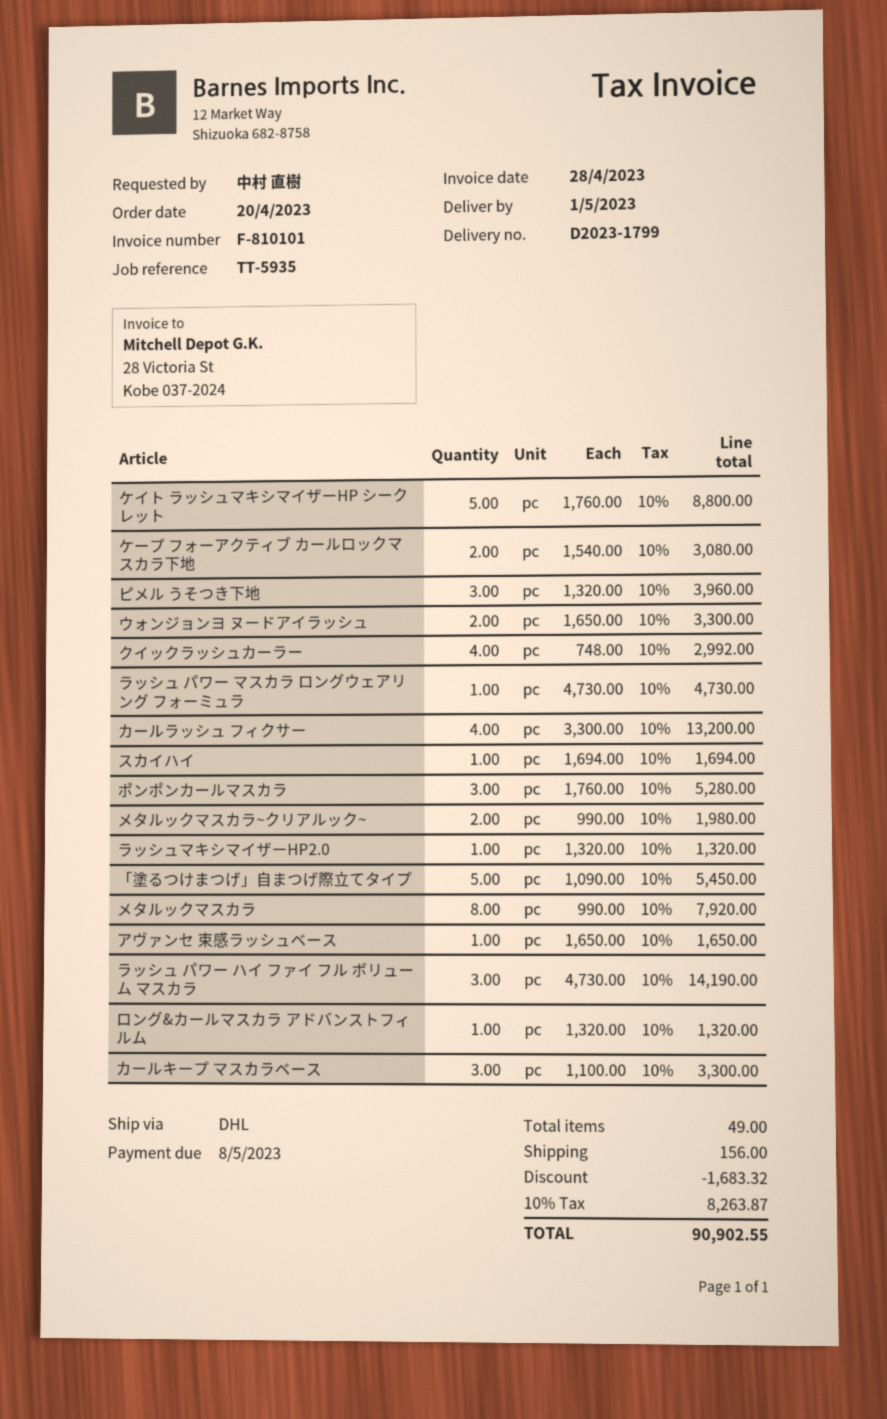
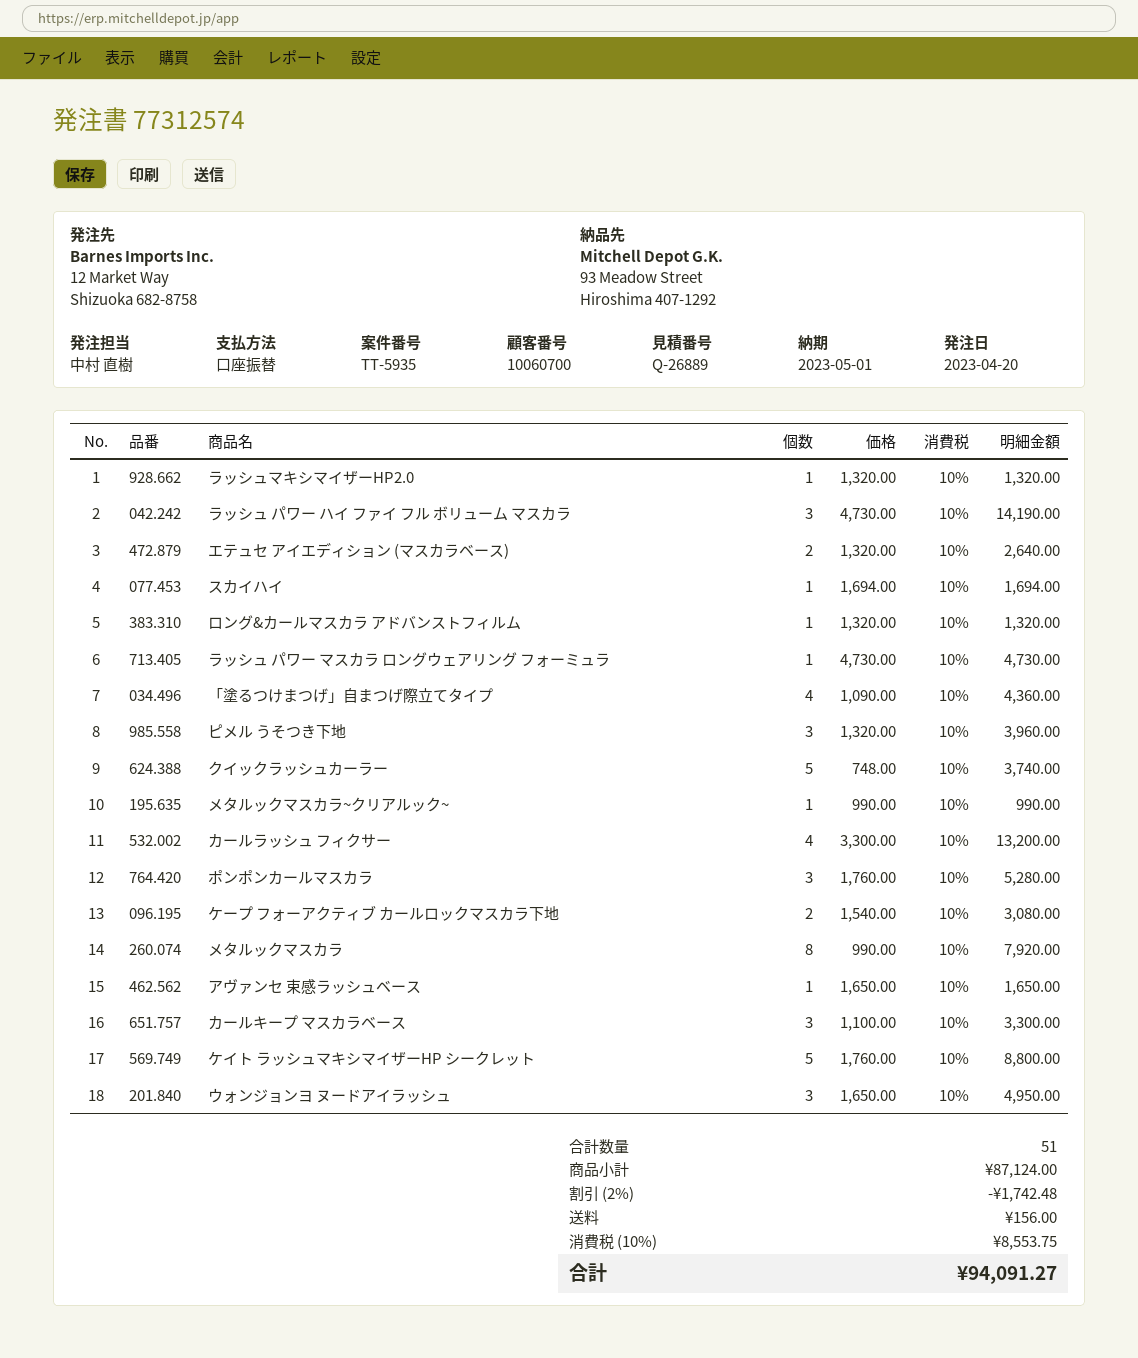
ウォンジョンヨ ヌードアイラッシュ: 2 x 1650.00 = 3300.00 -> 3 x 1650.00 = 4950.00
クイックラッシュカーラー: 4 x 748.00 = 2992.00 -> 5 x 748.00 = 3740.00
メタルックマスカラ~クリアルック~: 2 x 990.00 = 1980.00 -> 1 x 990.00 = 990.00
「塗るつけまつげ」自まつげ際立てタイプ: 5 x 1090.00 = 5450.00 -> 4 x 1090.00 = 4360.00
エテュセ アイエディション (マスカラベース): none -> 2 x 1320.00 = 2640.00
total quantity: 49 -> 51
discount: 1683.32 -> 1742.48
tax: 10% = 8263.87 -> 10% = 8553.75
total: 90902.55 -> 94091.27

